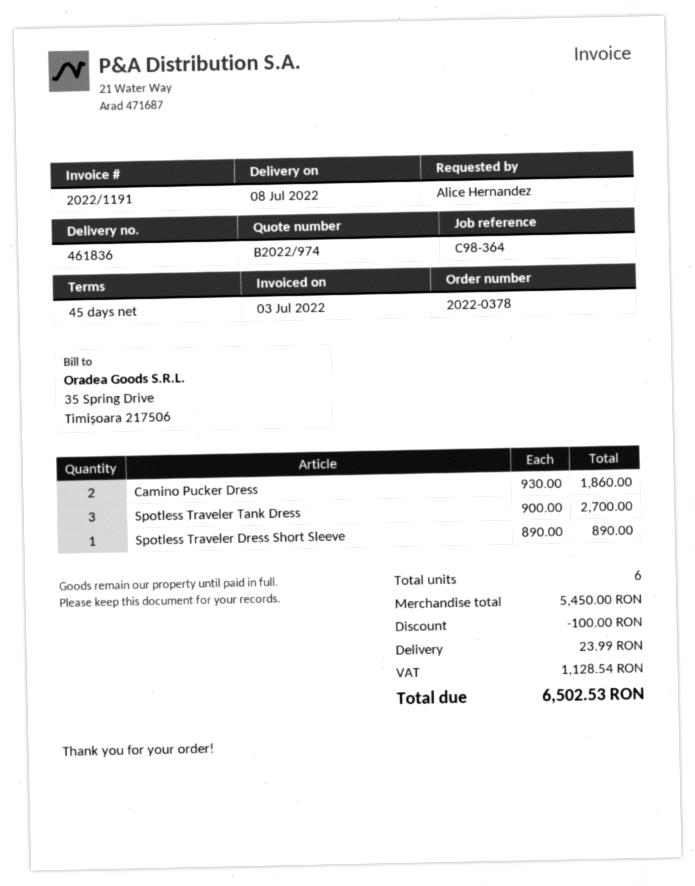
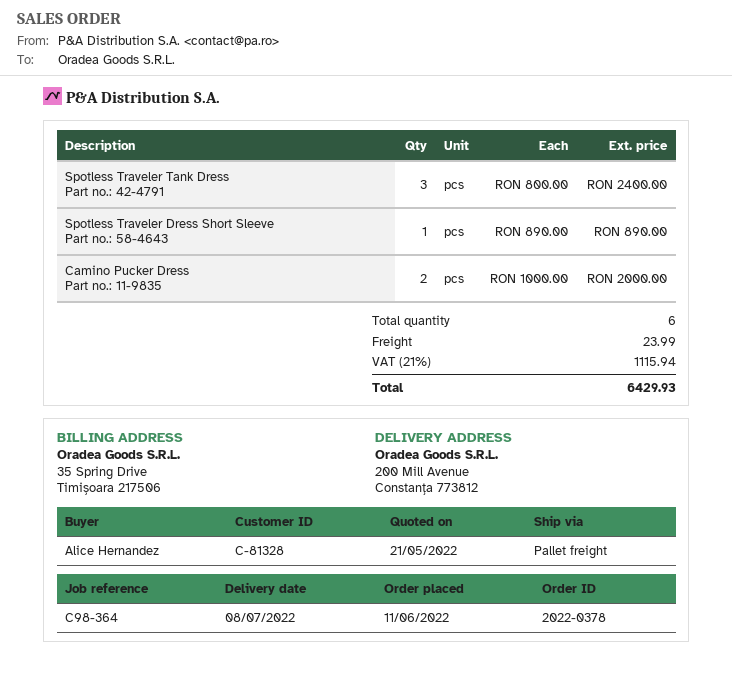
Camino Pucker Dress: 2 x 930.00 = 1860.00 -> 2 x 1000.00 = 2000.00
Spotless Traveler Tank Dress: 3 x 900.00 = 2700.00 -> 3 x 800.00 = 2400.00
discount: 100.00 -> none
tax: 1128.54 -> 1115.94
total: 6502.53 -> 6429.93

